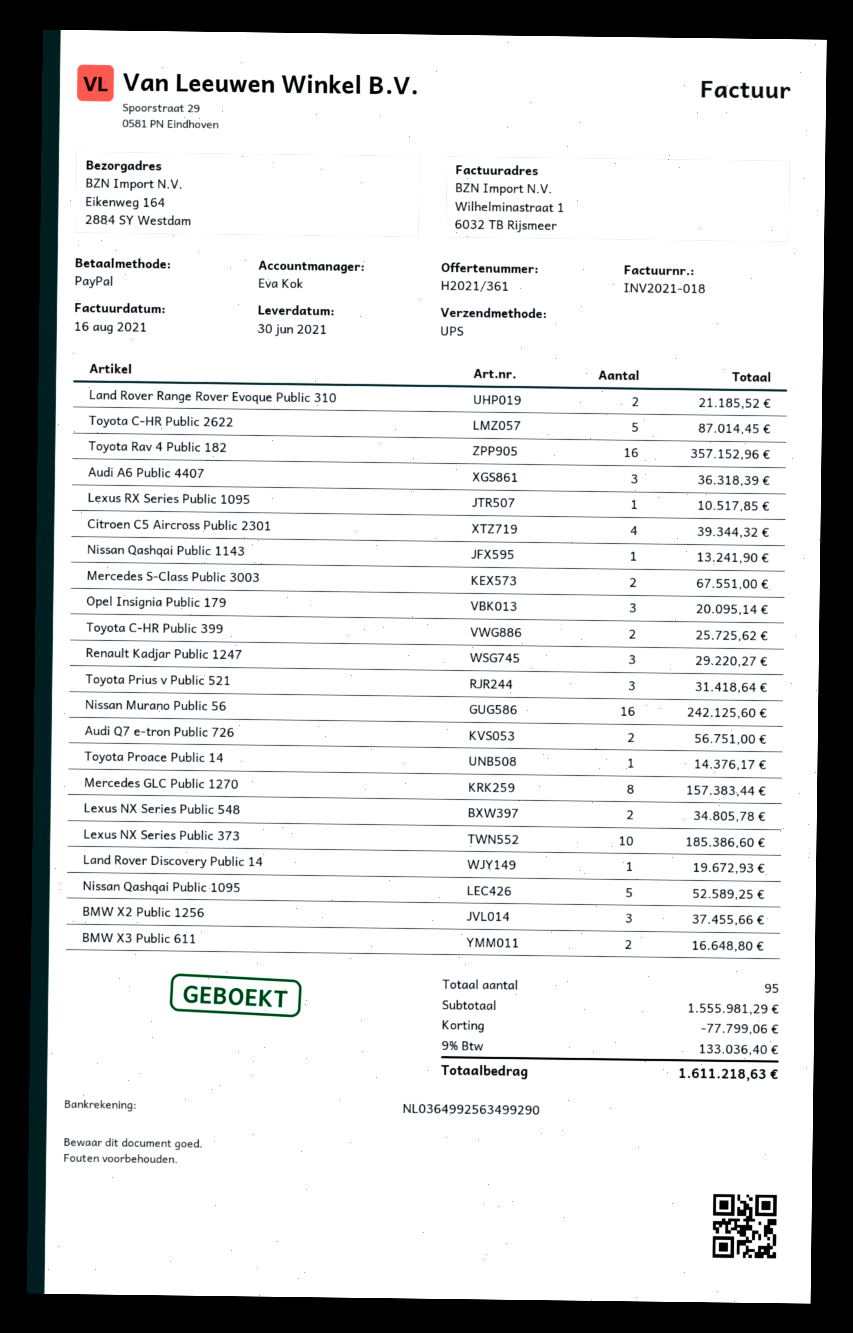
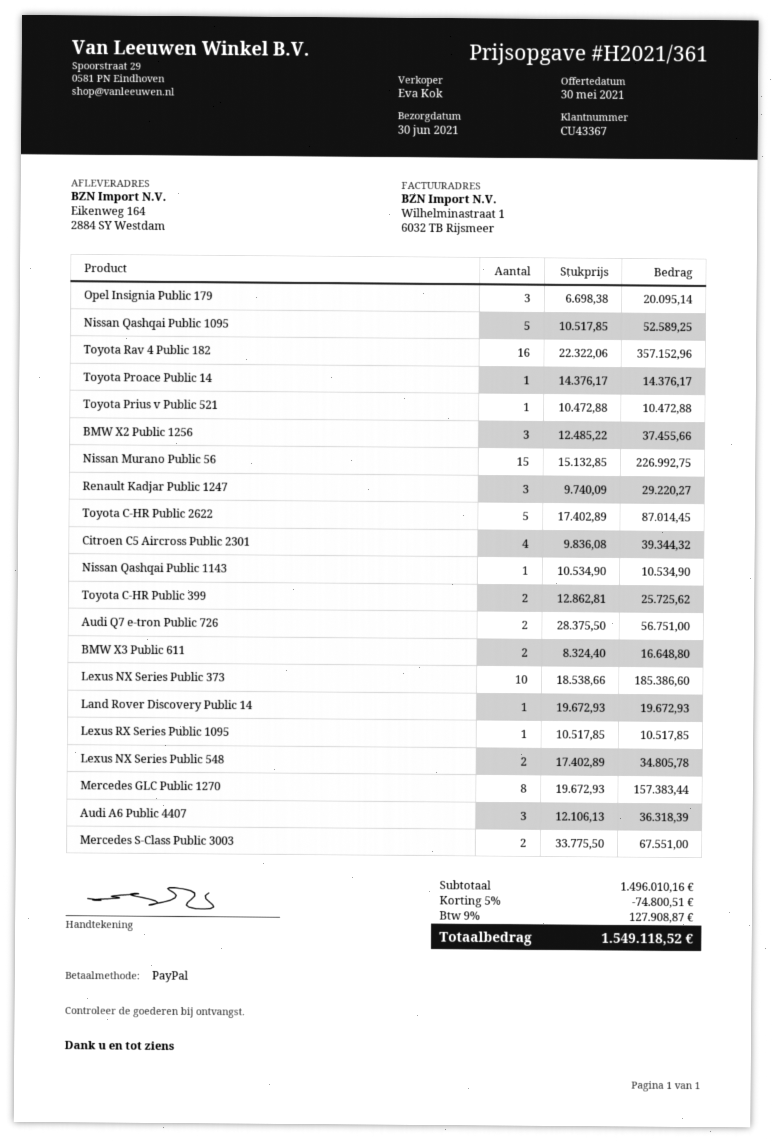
Land Rover Range Rover Evoque Public 310: 2 for 21185.52 -> none
Nissan Qashqai Public 1143: 1 for 13241.90 -> 1 for 10534.90
Toyota Prius v Public 521: 3 for 31418.64 -> 1 for 10472.88
Nissan Murano Public 56: 16 for 242125.60 -> 15 for 226992.75
subtotal: 1555981.29 -> 1496010.16
discount: 77799.06 -> 74800.51
tax: 9% = 133036.40 -> 9% = 127908.87
total: 1611218.63 -> 1549118.52

